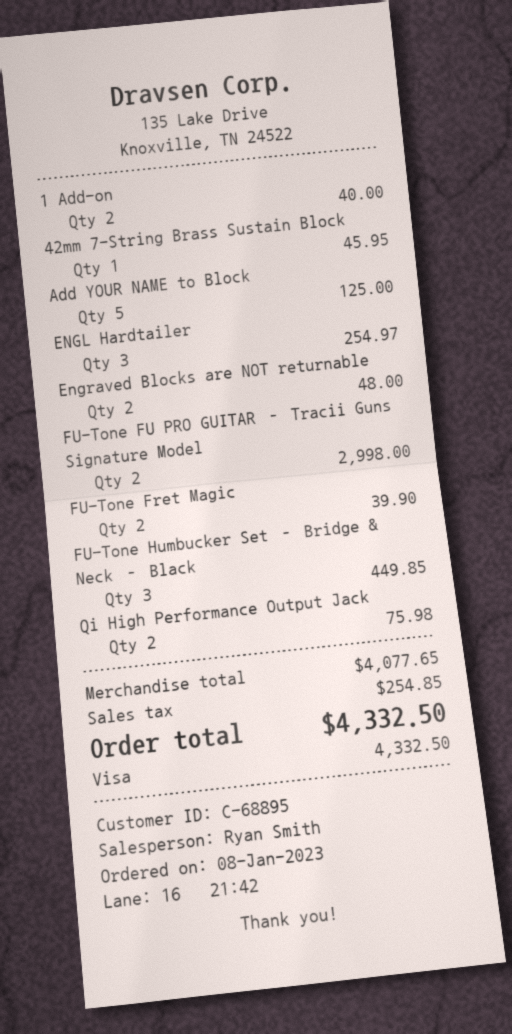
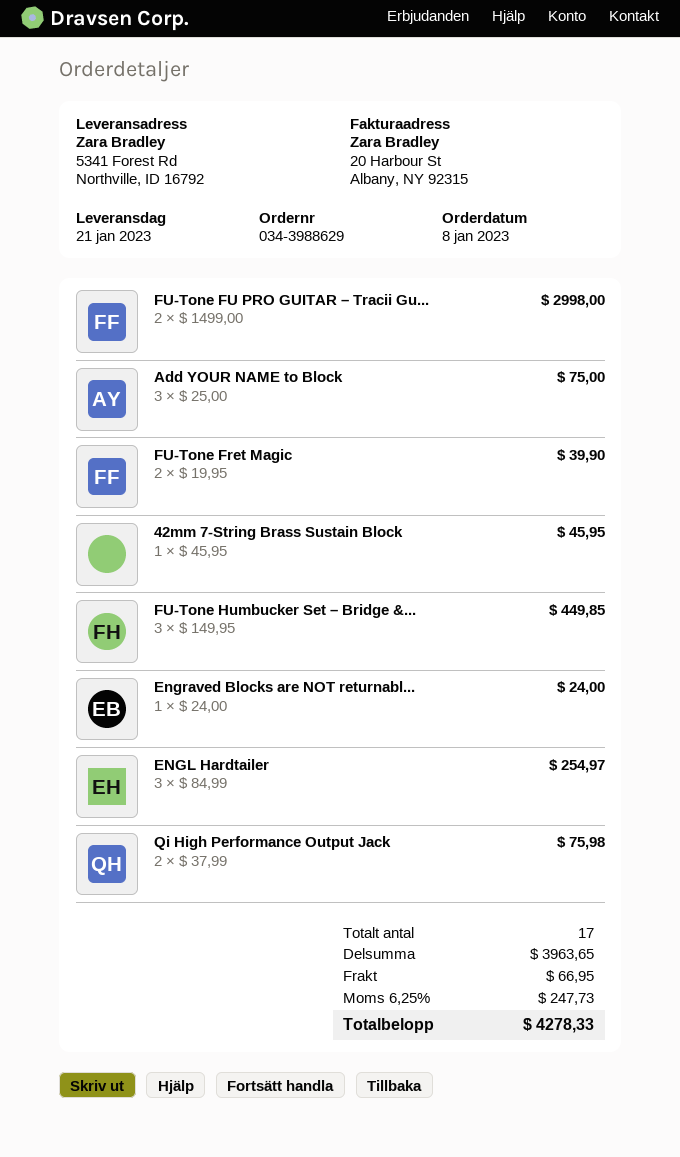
1 Add-on: 2 for 40.00 -> none
Add YOUR NAME to Block: 5 for 125.00 -> 3 for 75.00
Engraved Blocks are NOT returnable: 2 for 48.00 -> 1 for 24.00
subtotal: 4077.65 -> 3963.65
shipping: none -> 66.95
tax: 254.85 -> 247.73
total: 4332.50 -> 4278.33

